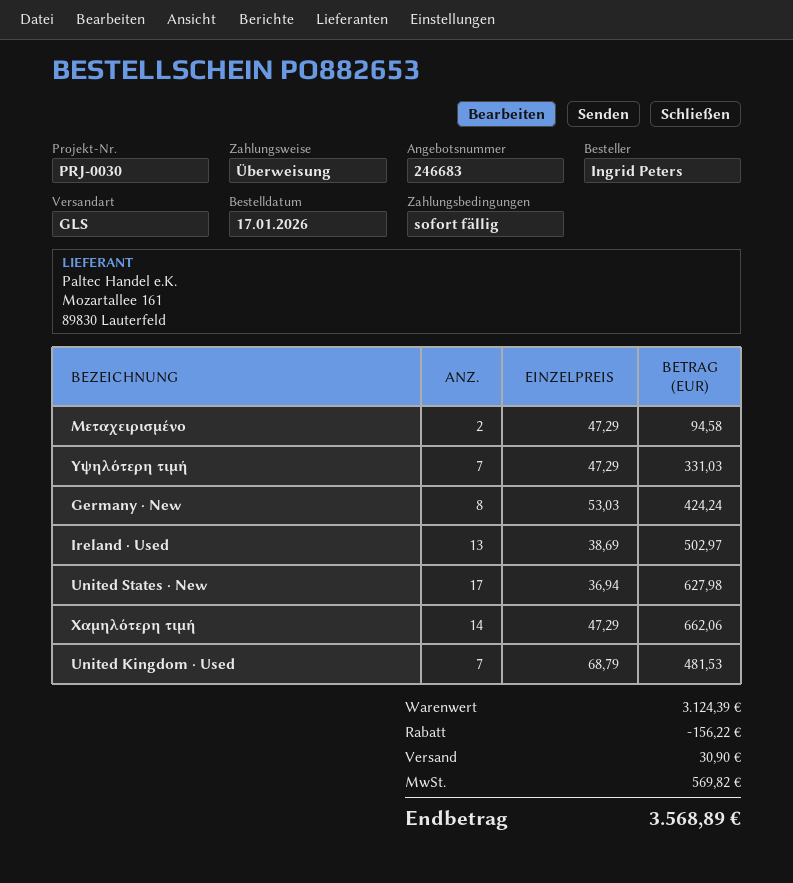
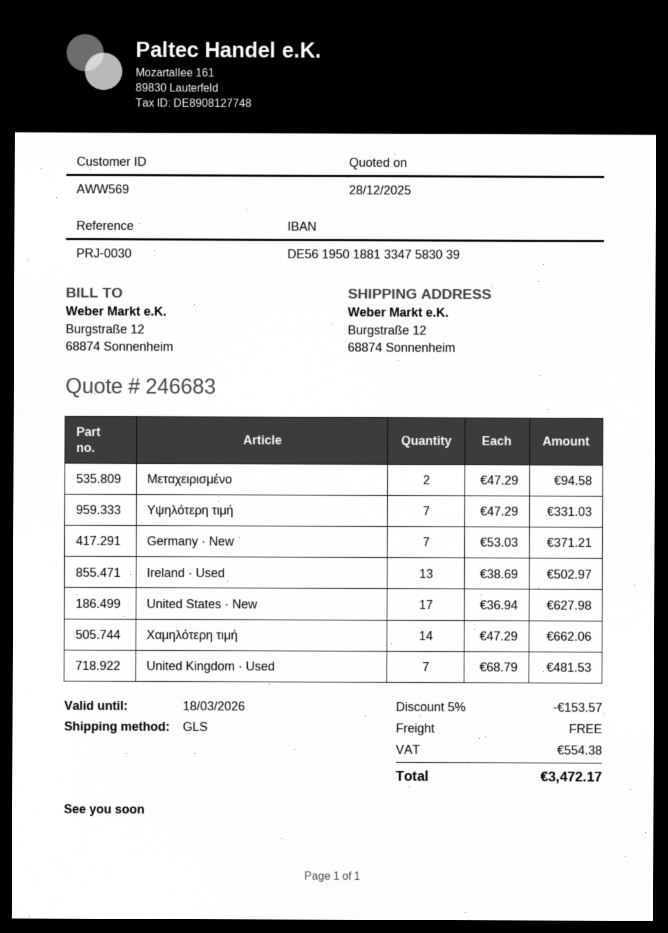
Germany · New: 8 x 53.03 = 424.24 -> 7 x 53.03 = 371.21
discount: 156.22 -> 153.57
shipping: 30.90 -> 0.00
tax: 569.82 -> 554.38
total: 3568.89 -> 3472.17

